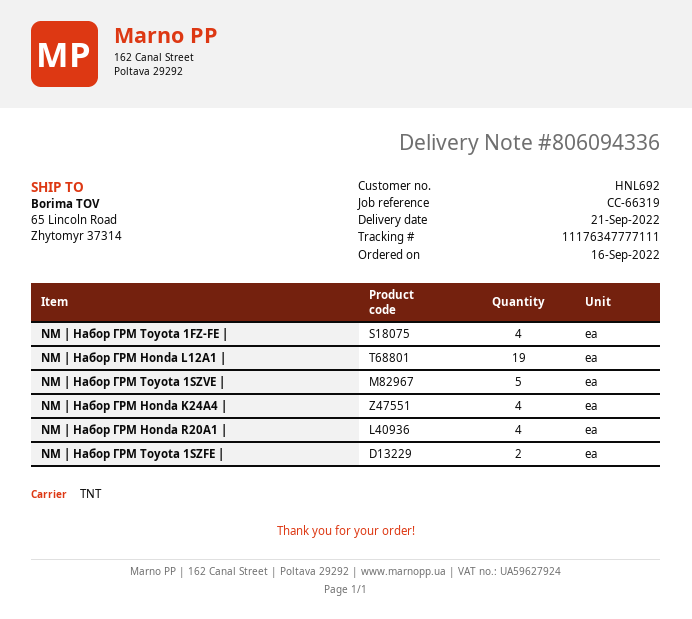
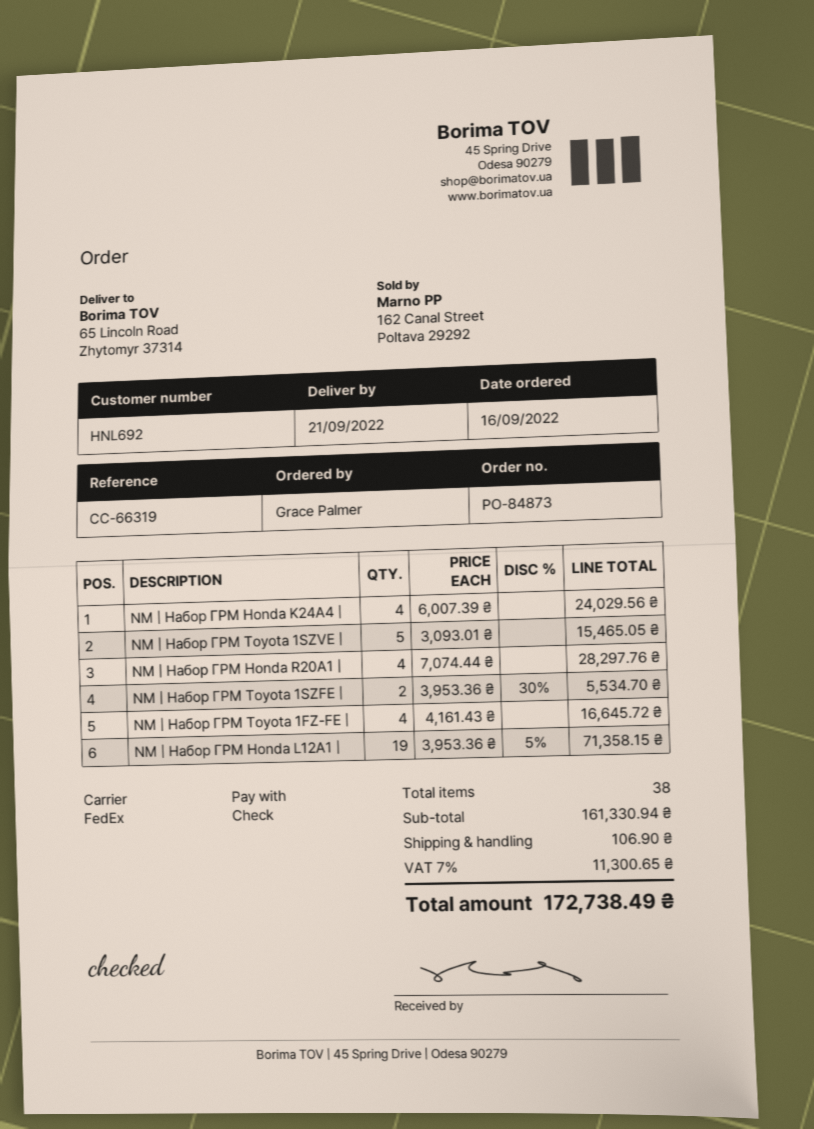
shipping method: TNT -> FedEx

